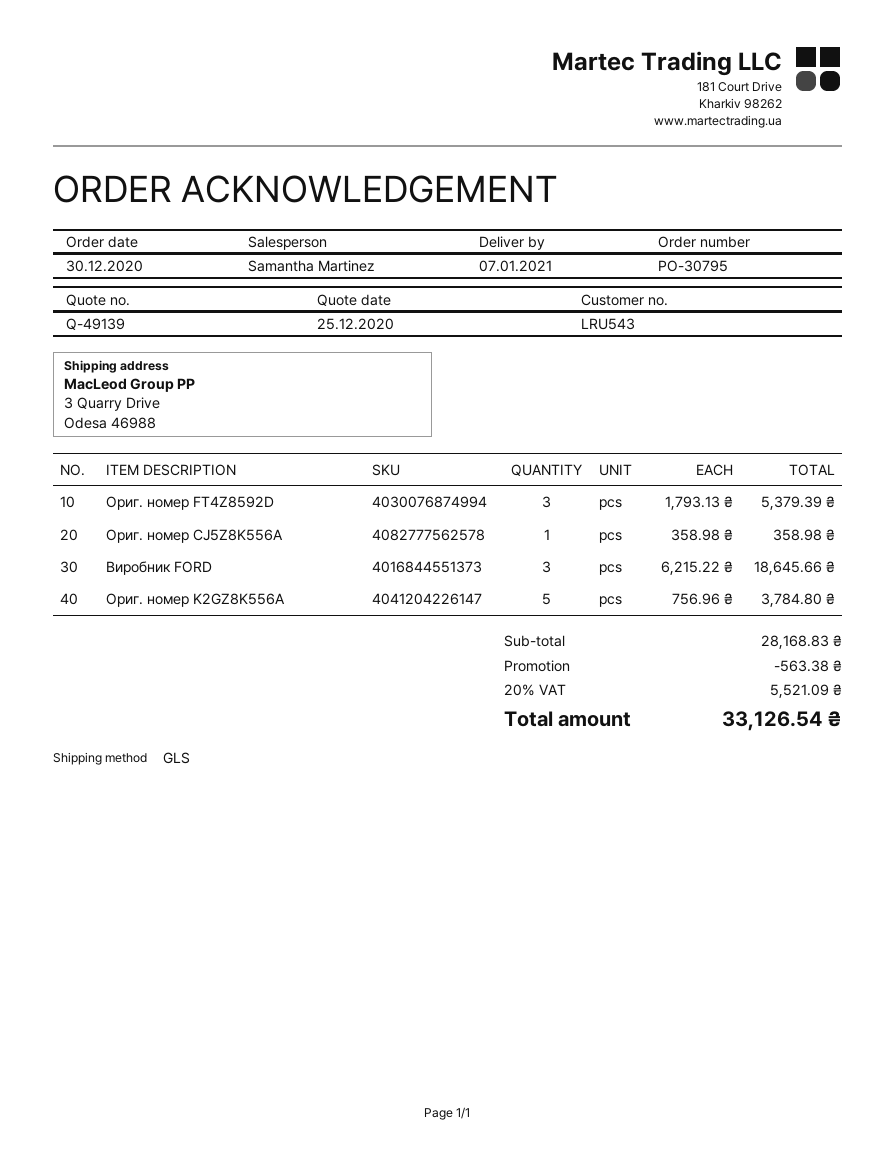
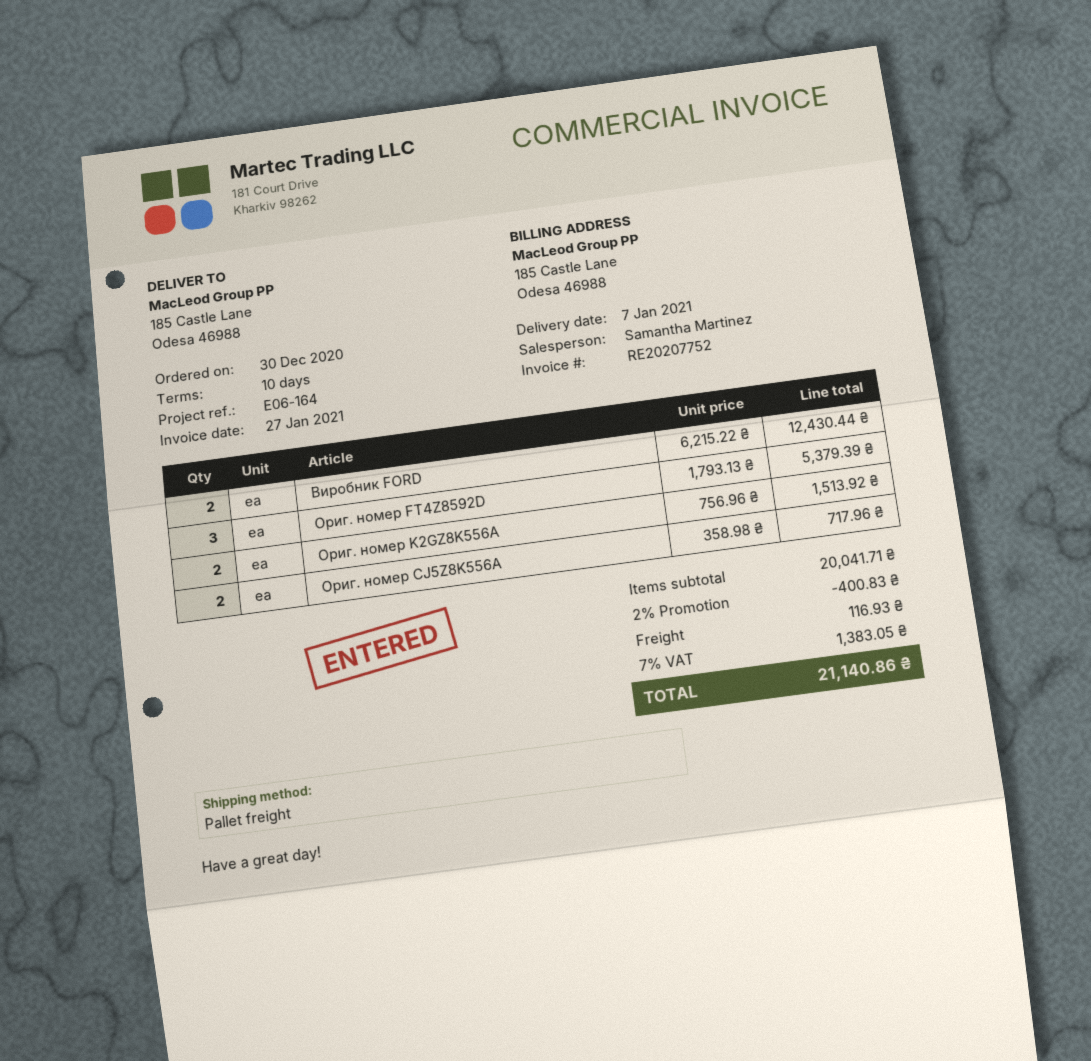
shipping method: GLS -> pallet freight
ship to: 3 Quarry Drive, Odesa 46988 -> 185 Castle Lane, Odesa 46988
Ориг. номер CJ5Z8K556A: 1 x 358.98 = 358.98 -> 2 x 358.98 = 717.96
Виробник FORD: 3 x 6215.22 = 18645.66 -> 2 x 6215.22 = 12430.44
Ориг. номер K2GZ8K556A: 5 x 756.96 = 3784.80 -> 2 x 756.96 = 1513.92
subtotal: 28168.83 -> 20041.71
discount: 563.38 -> 400.83
shipping: none -> 116.93
tax: 20% = 5521.09 -> 7% = 1383.05
total: 33126.54 -> 21140.86

